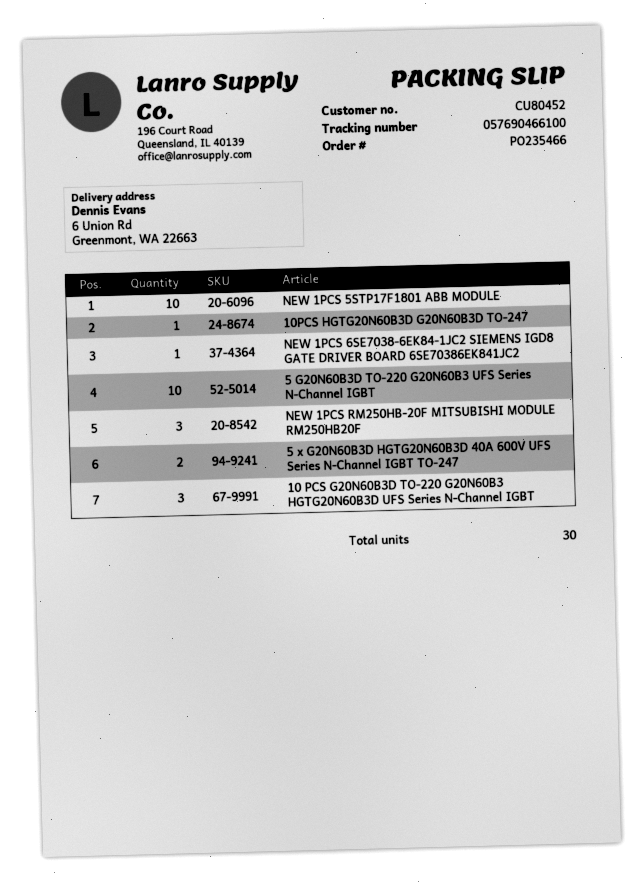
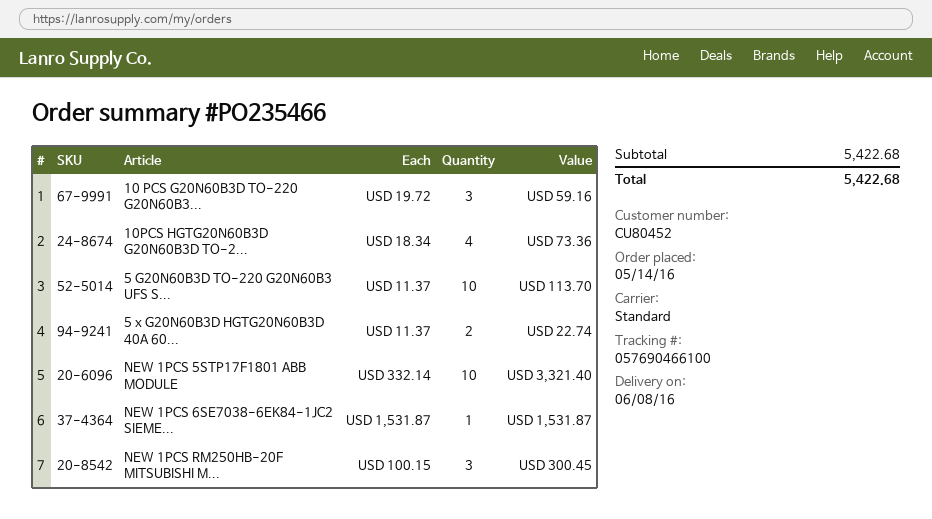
10PCS HGTG20N60B3D G20N60B3D TO-247: 1 -> 4

